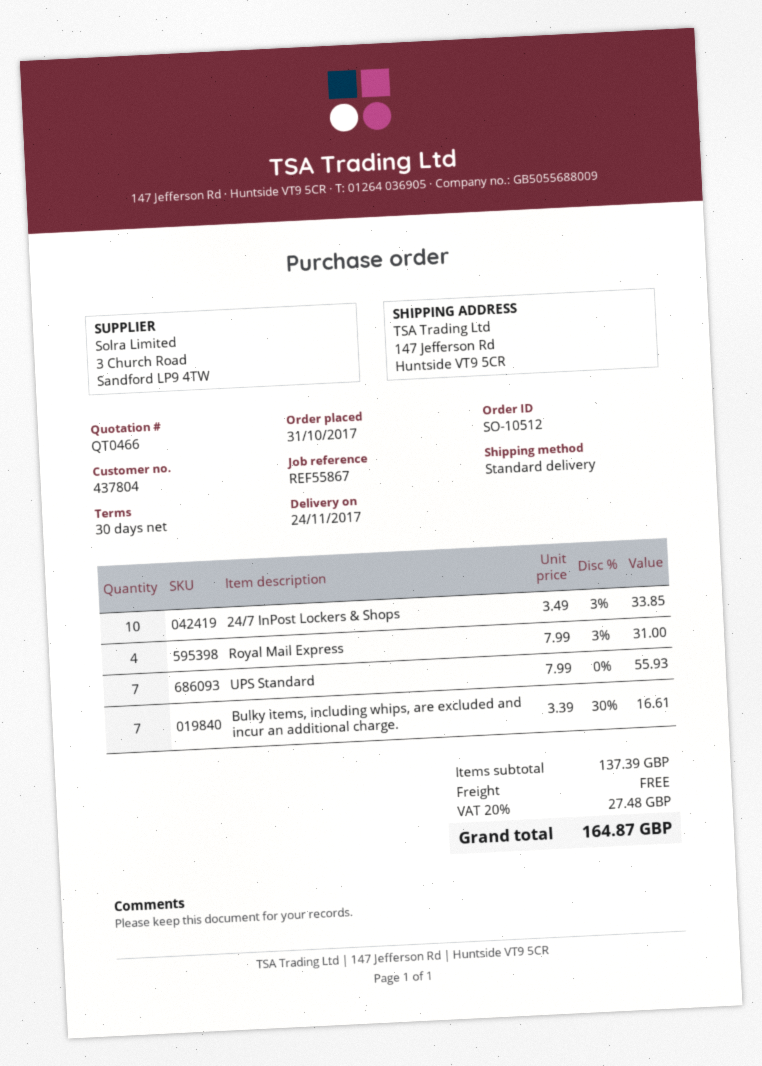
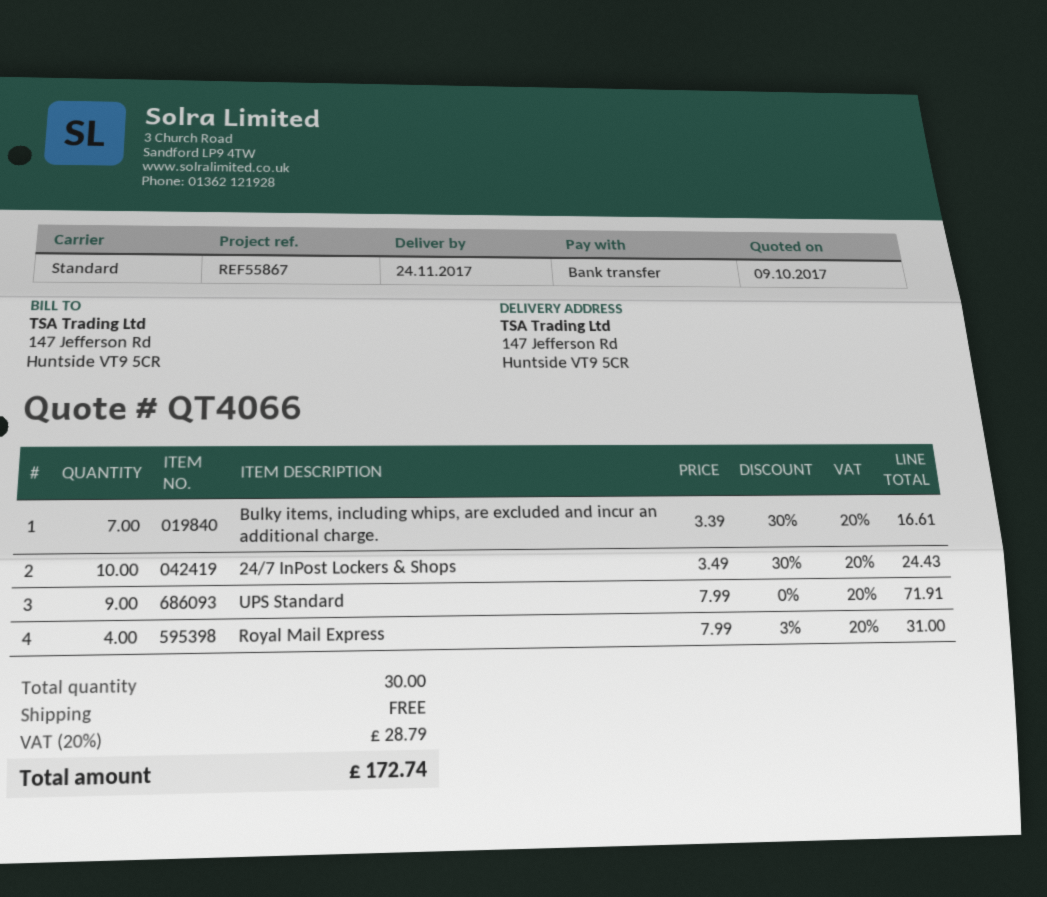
quote number: QT0466 -> QT4066
24/7 InPost Lockers & Shops: 10 x 3.49 - 3% = 33.85 -> 10 x 3.49 - 30% = 24.43
UPS Standard: 7 x 7.99 = 55.93 -> 9 x 7.99 = 71.91
tax: 20% = 27.48 -> 20% = 28.79
total: 164.87 -> 172.74

